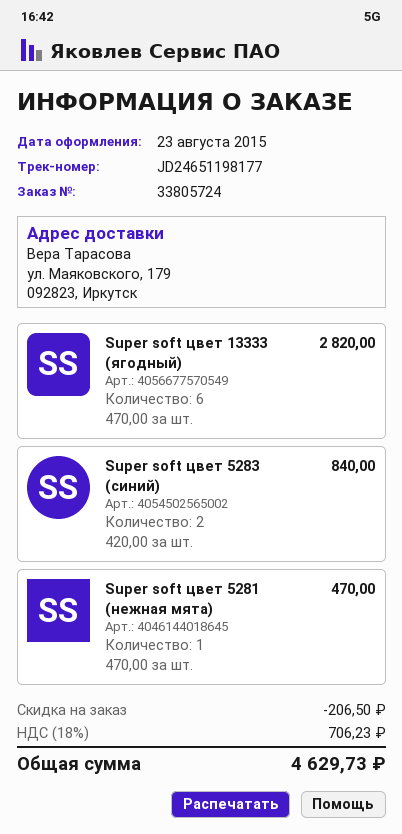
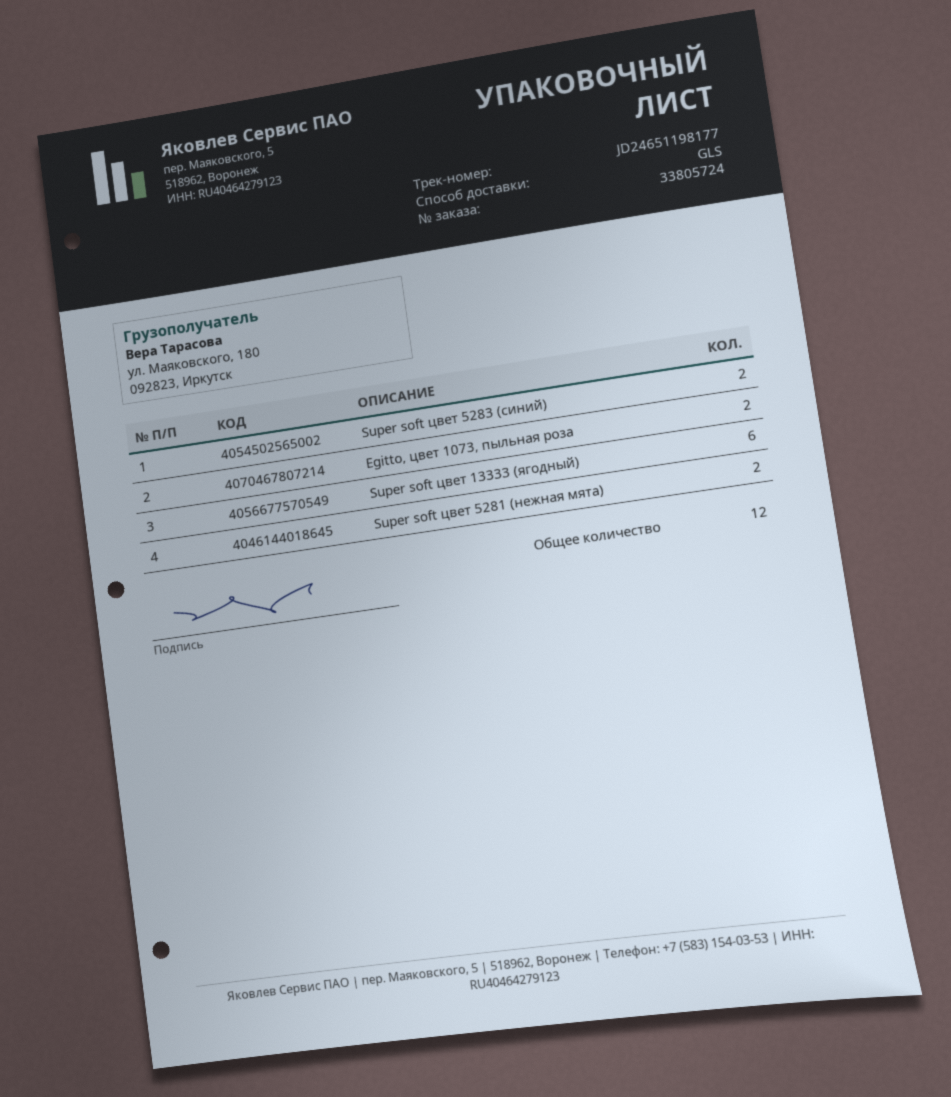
ship to: ул. Маяковского, 179, 092823, Иркутск -> ул. Маяковского, 180, 092823, Иркутск
Super soft цвет 5281 (нежная мята): 1 -> 2
Egitto, цвет 1073, пыльная роза: none -> 2

